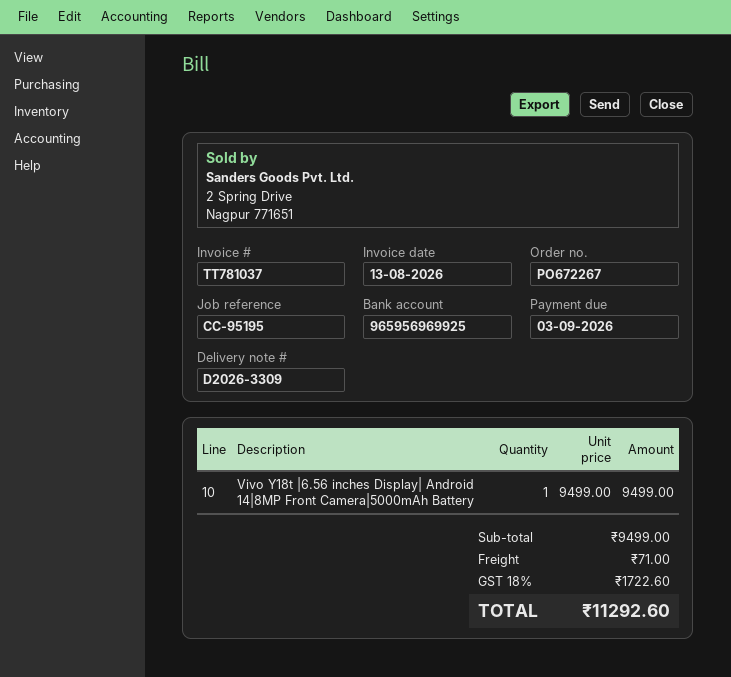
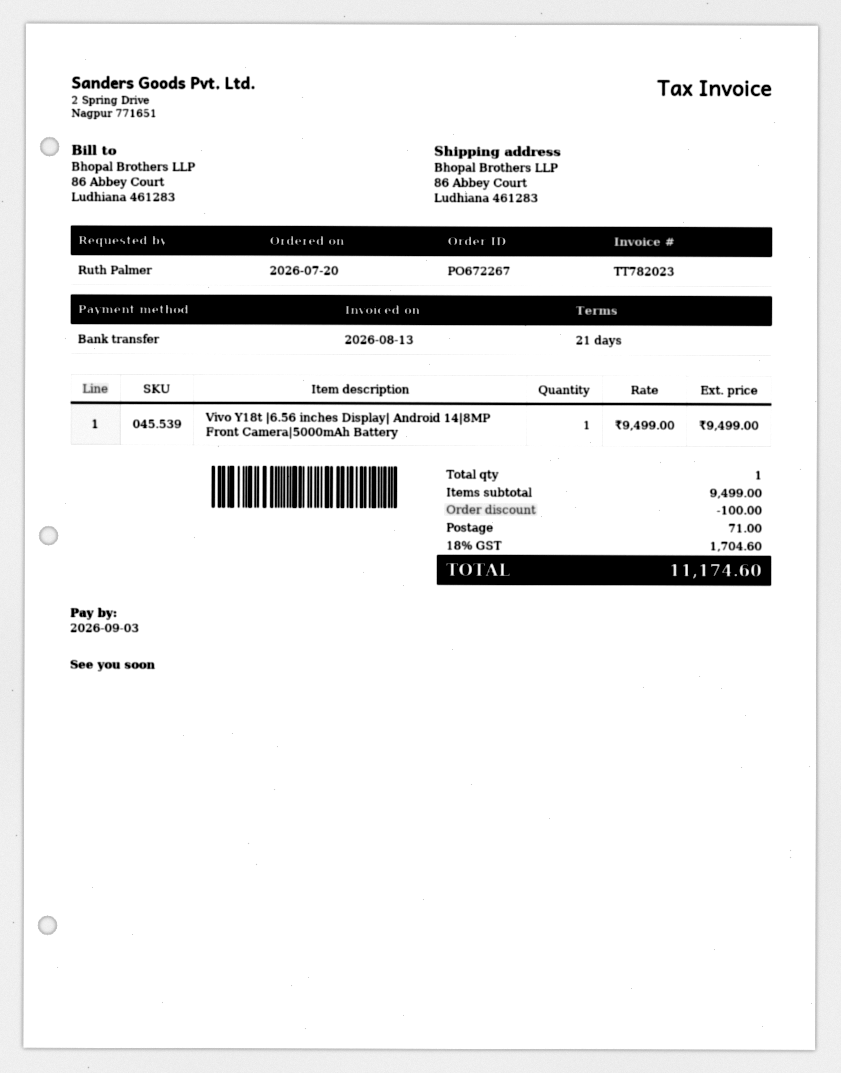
invoice number: TT781037 -> TT782023
discount: none -> 100.00
tax: 18% = 1722.60 -> 18% = 1704.60
total: 11292.60 -> 11174.60

